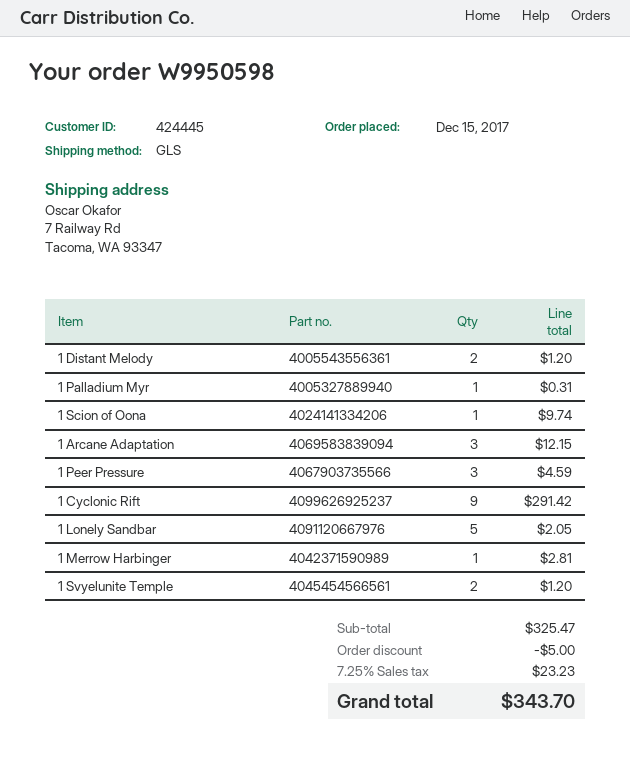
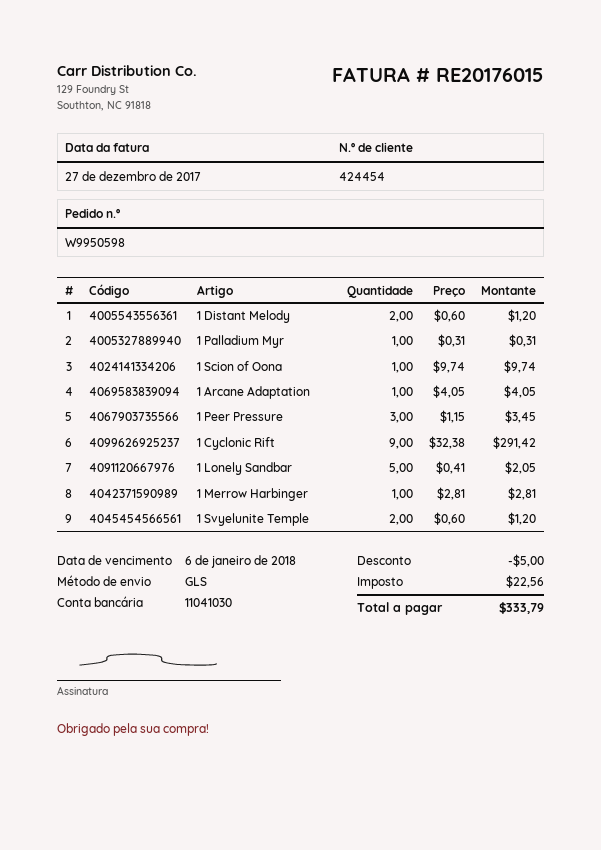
customer number: 424445 -> 424454
1 Arcane Adaptation: 3 for 12.15 -> 1 for 4.05
1 Peer Pressure: 3 for 4.59 -> 3 for 3.45
tax: 23.23 -> 22.56
total: 343.70 -> 333.79

